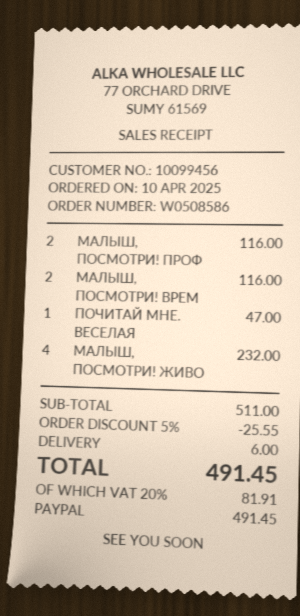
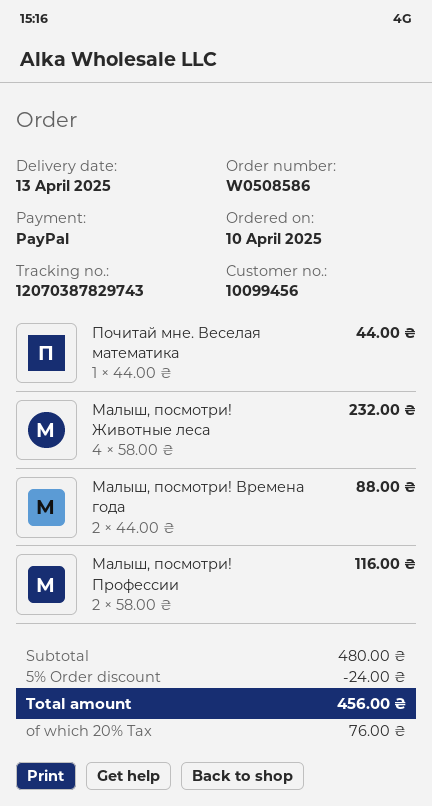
МАЛЫШ, ПОСМОТРИ! ВРЕМ: 2 for 116.00 -> 2 for 88.00
ПОЧИТАЙ МНЕ. ВЕСЕЛАЯ: 1 for 47.00 -> 1 for 44.00
subtotal: 511.00 -> 480.00
discount: 5% = 25.55 -> 5% = 24.00
shipping: 6.00 -> none
tax: 20% = 81.91 -> 20% = 76.00
total: 491.45 -> 456.00

